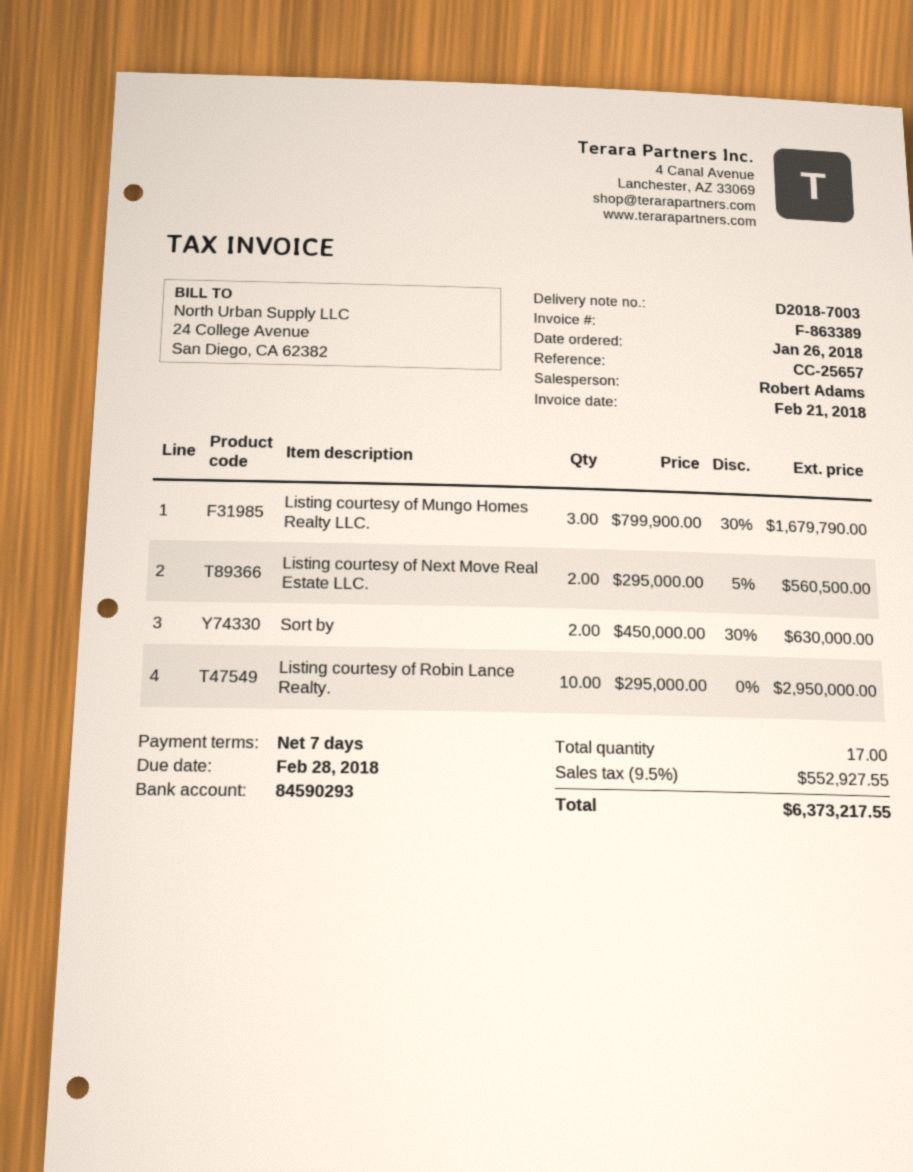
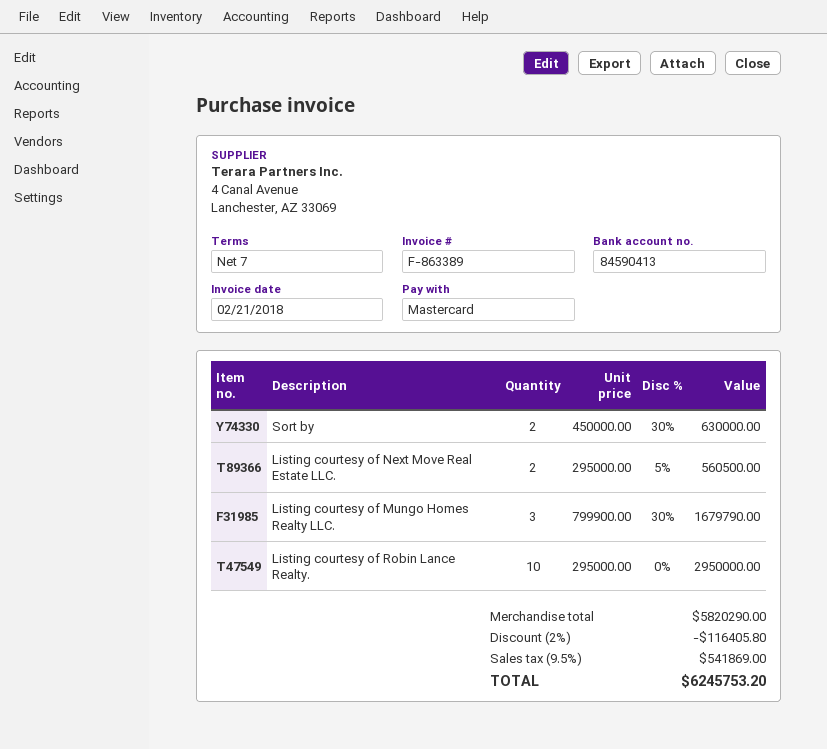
bank account: 84590293 -> 84590413
discount: none -> 2% = 116405.80
tax: 9.5% = 552927.55 -> 9.5% = 541869.00
total: 6373217.55 -> 6245753.20

